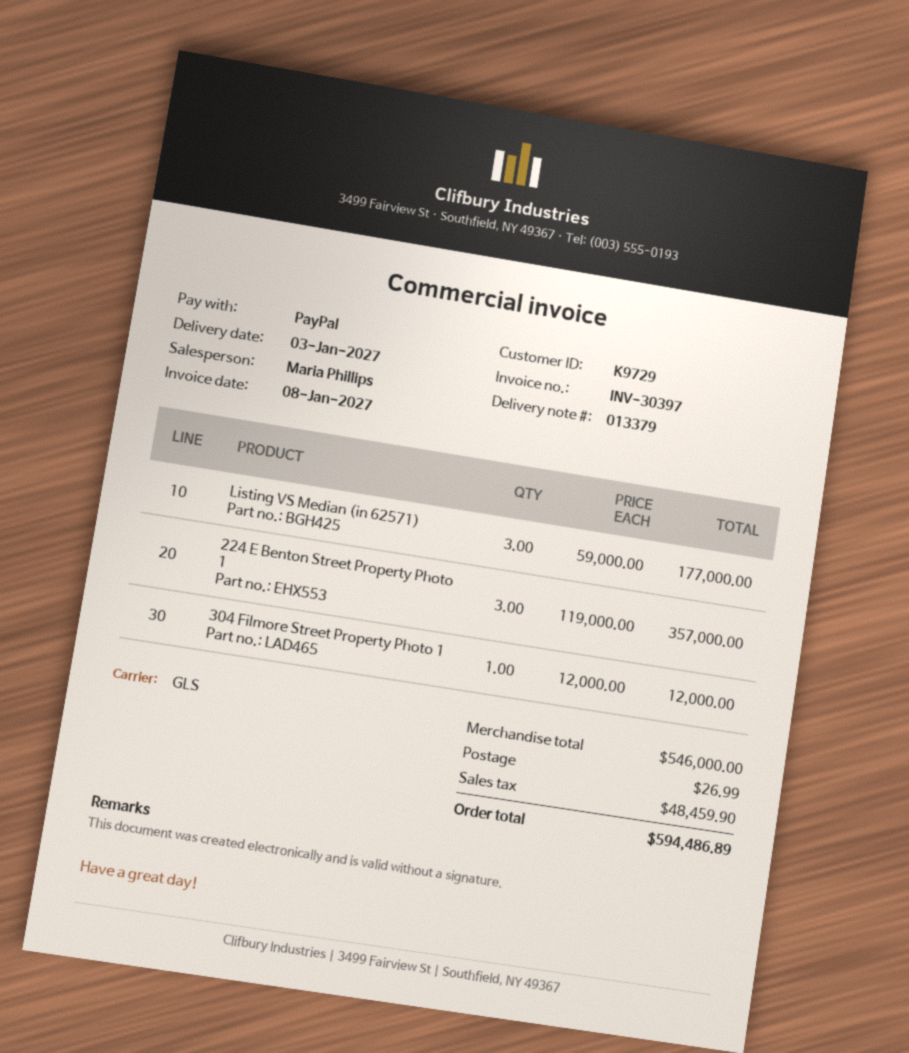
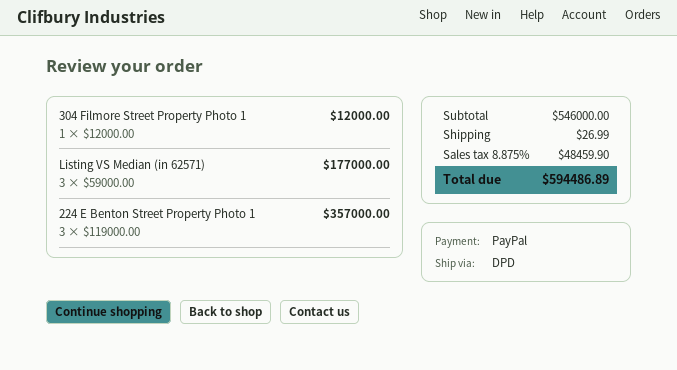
shipping method: GLS -> DPD

